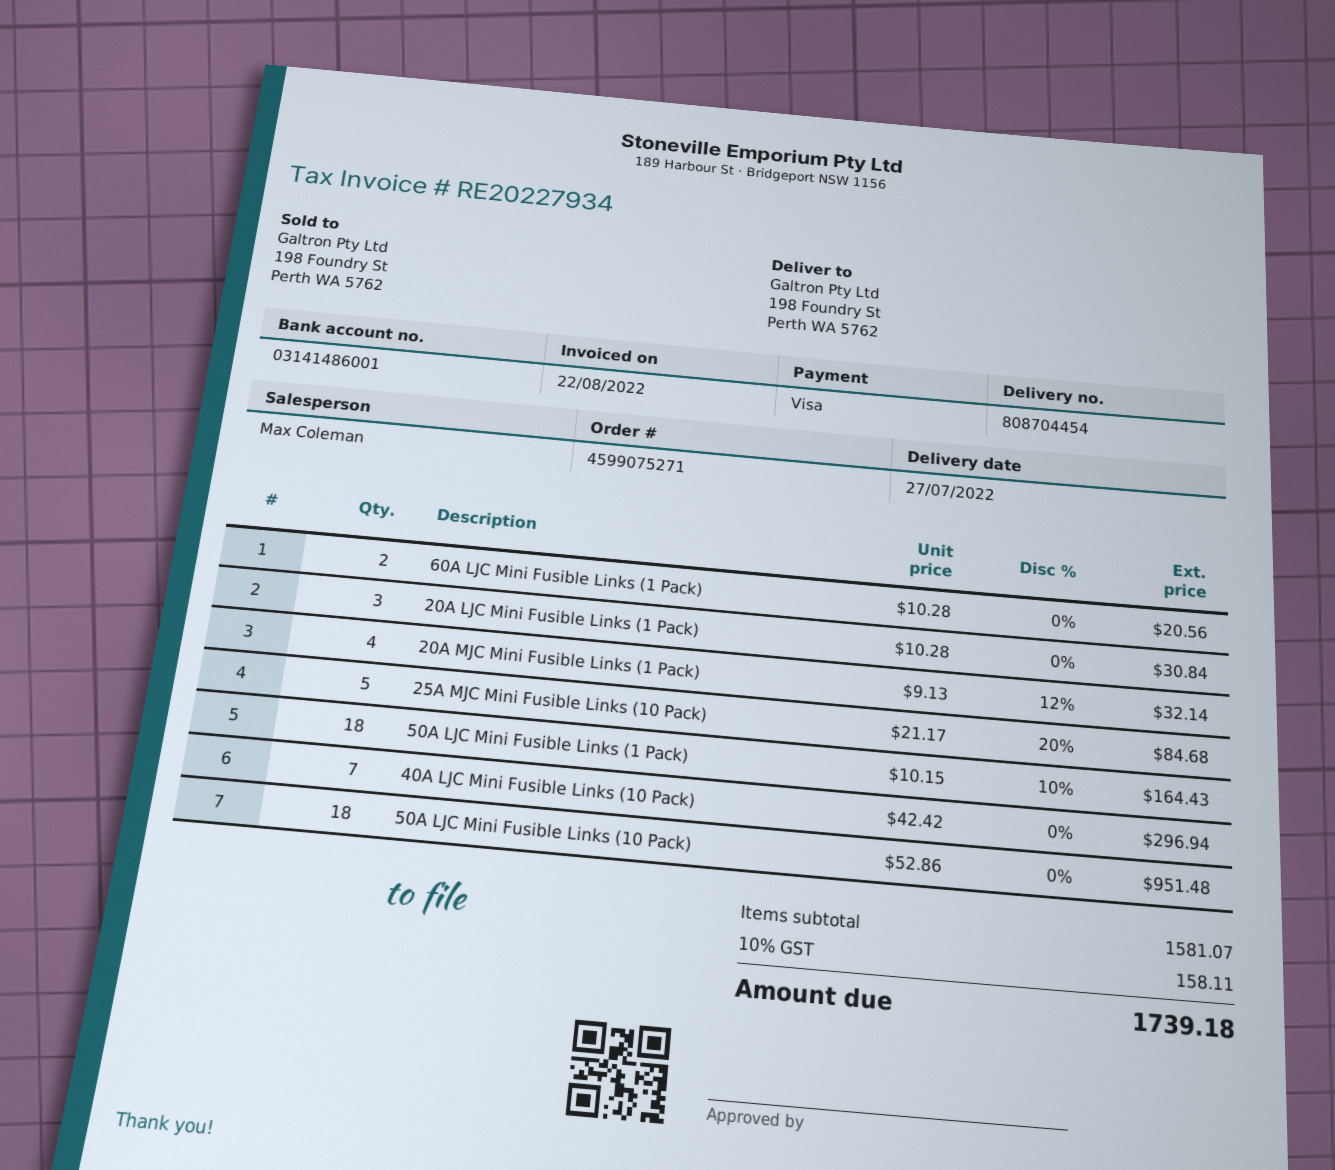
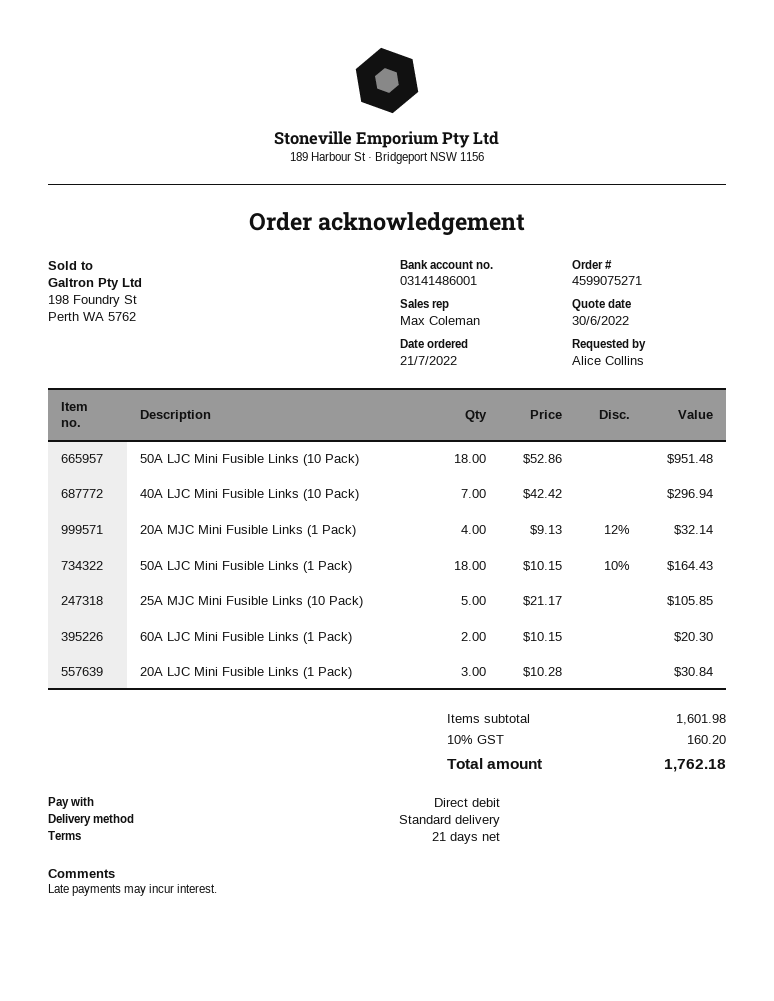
payment method: Visa -> direct debit
60A LJC Mini Fusible Links (1 Pack): 2 x 10.28 = 20.56 -> 2 x 10.15 = 20.30
25A MJC Mini Fusible Links (10 Pack): 5 x 21.17 - 20% = 84.68 -> 5 x 21.17 = 105.85
subtotal: 1581.07 -> 1601.98
tax: 10% = 158.11 -> 10% = 160.20
total: 1739.18 -> 1762.18

